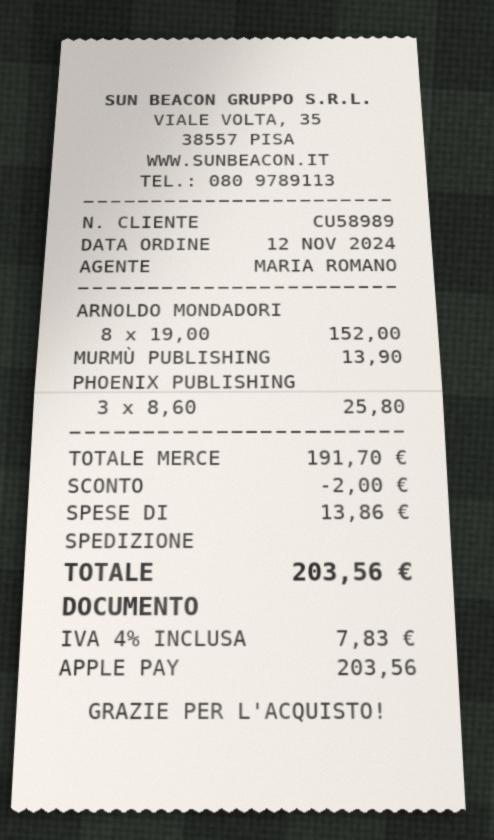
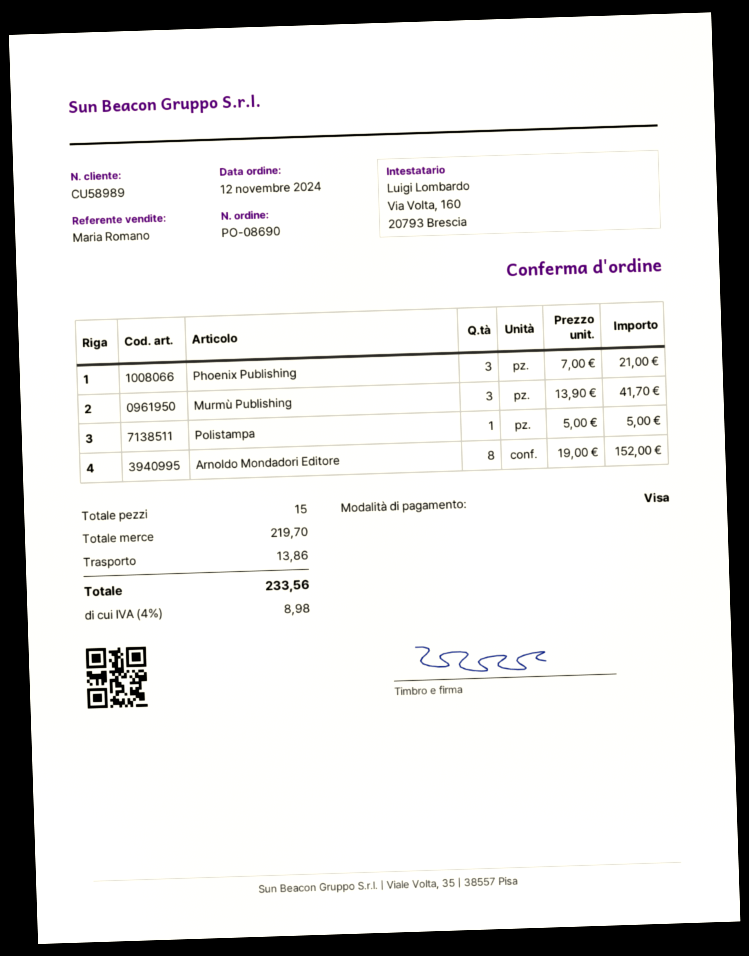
payment method: Apple Pay -> Visa
MURMÙ PUBLISHING: 1 x 13.90 = 13.90 -> 3 x 13.90 = 41.70
PHOENIX PUBLISHING: 3 x 8.60 = 25.80 -> 3 x 7.00 = 21.00
Polistampa: none -> 1 x 5.00 = 5.00
subtotal: 191.70 -> 219.70
discount: 2.00 -> none
tax: 4% = 7.83 -> 4% = 8.98
total: 203.56 -> 233.56

